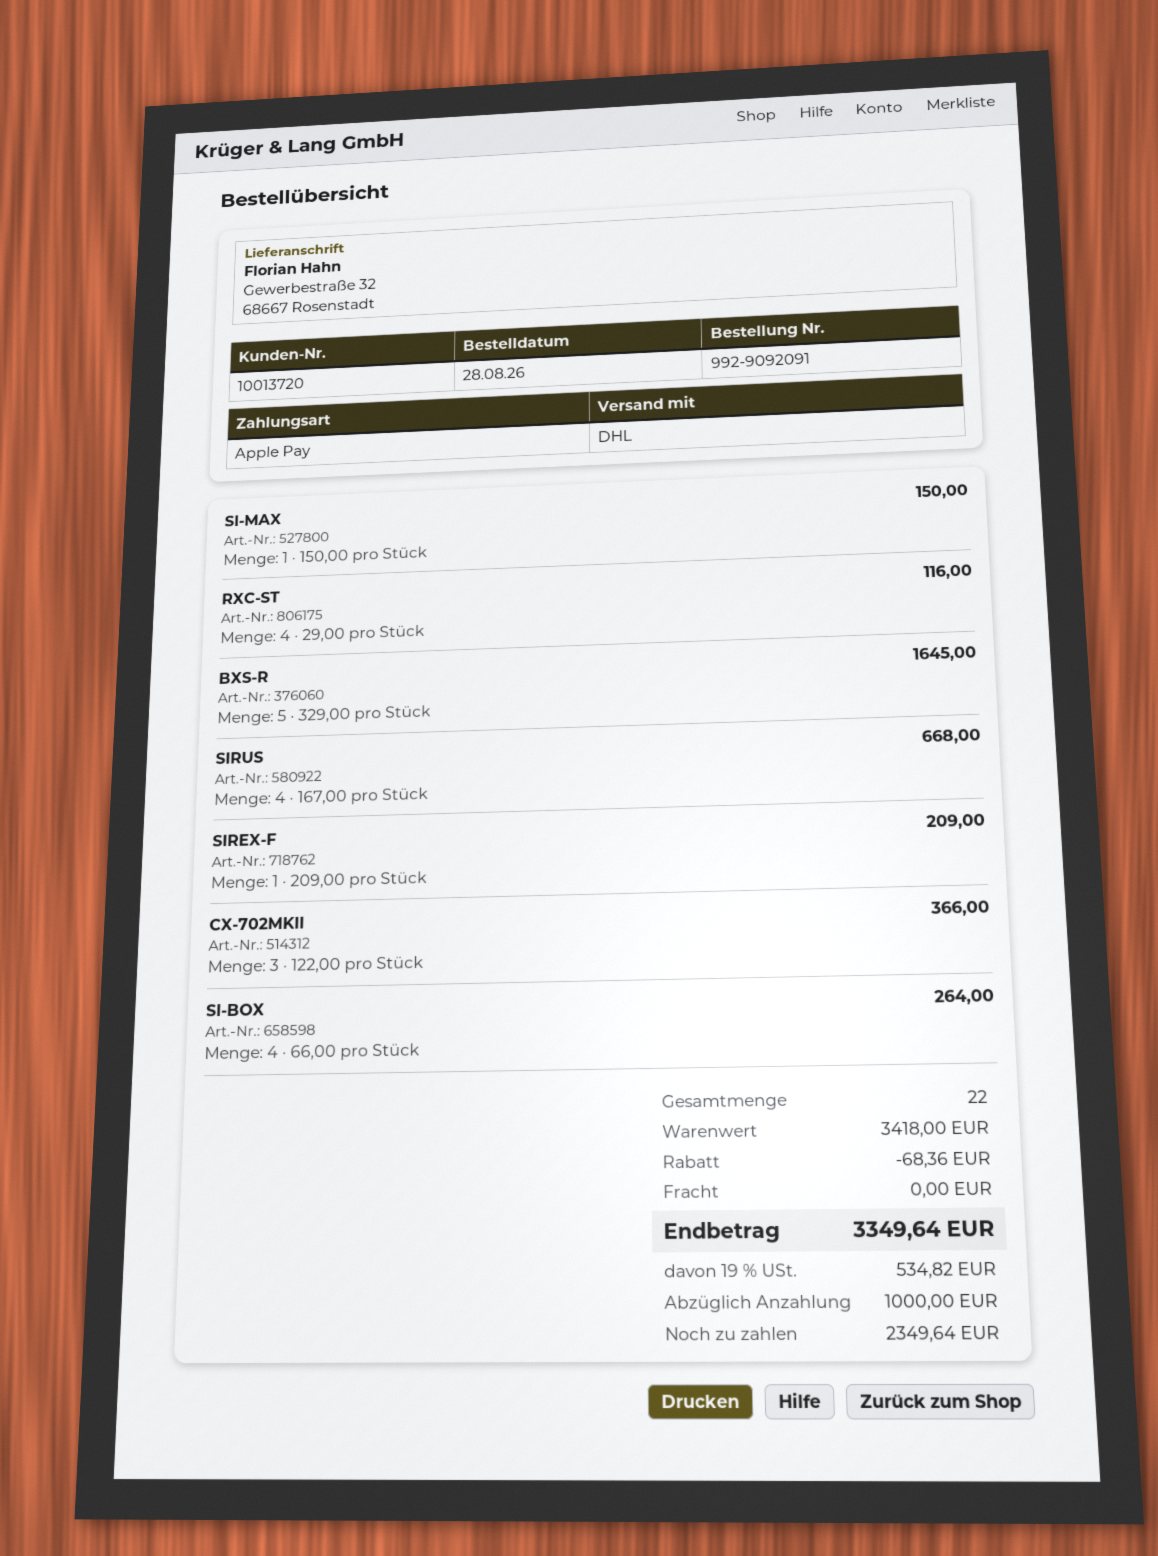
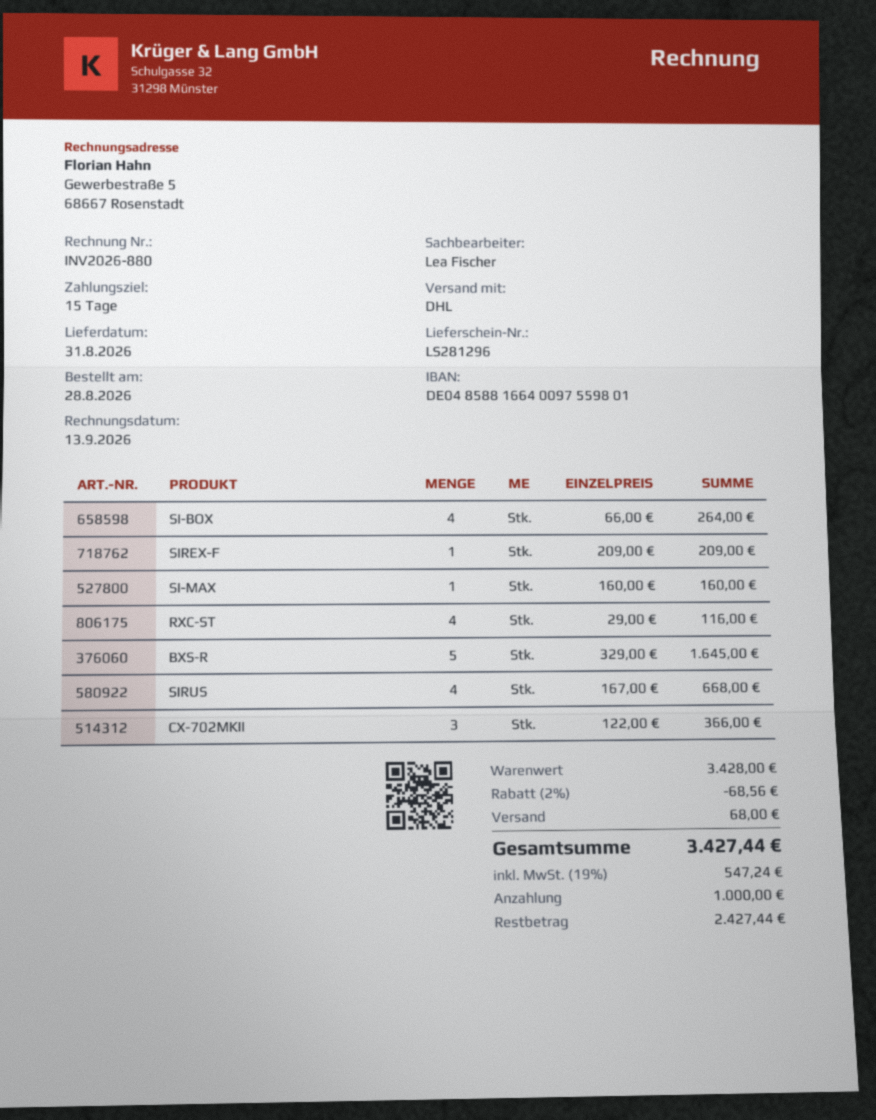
SI-MAX: 1 x 150.00 = 150.00 -> 1 x 160.00 = 160.00
subtotal: 3418.00 -> 3428.00
discount: 68.36 -> 68.56
shipping: 0.00 -> 68.00
tax: 19% = 534.82 -> 19% = 547.24
total: 3349.64 -> 3427.44
balance: 2349.64 -> 2427.44

